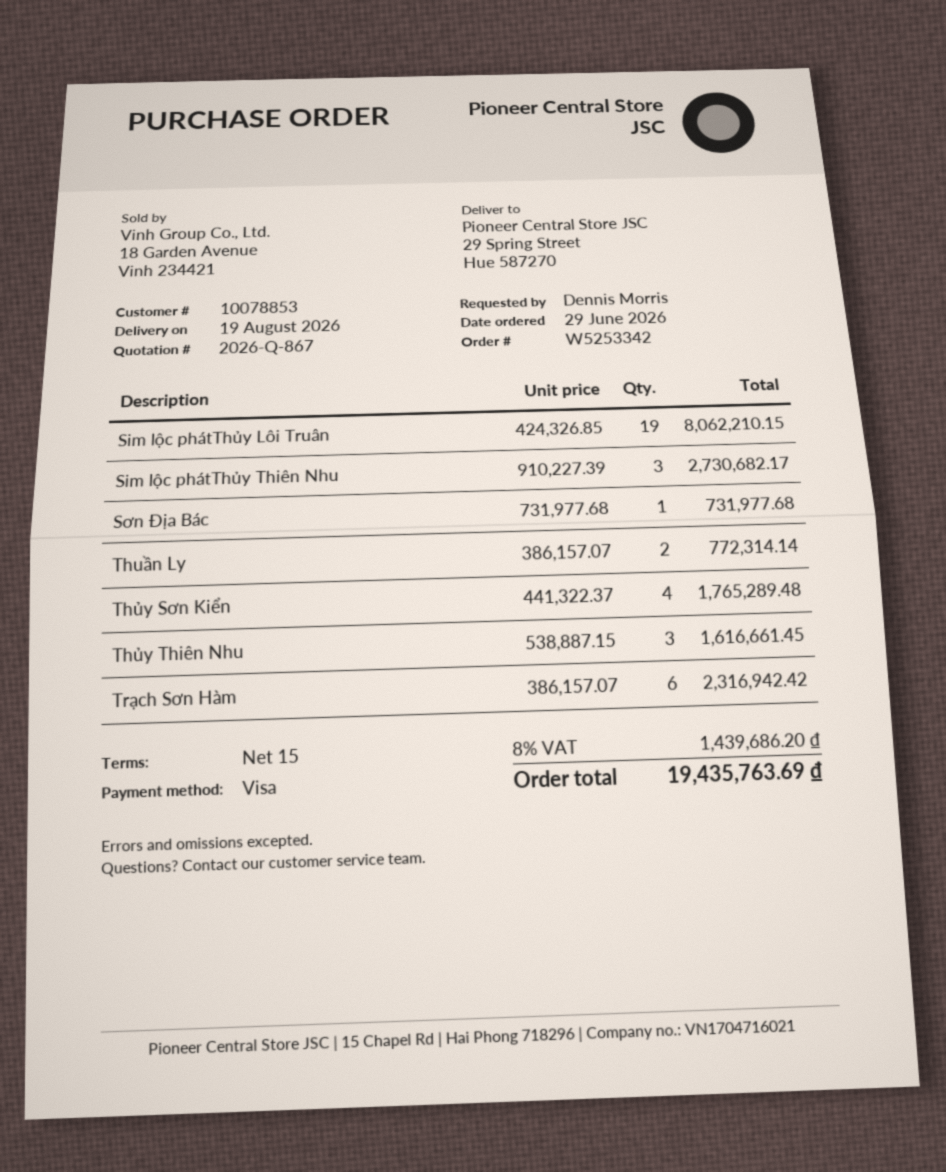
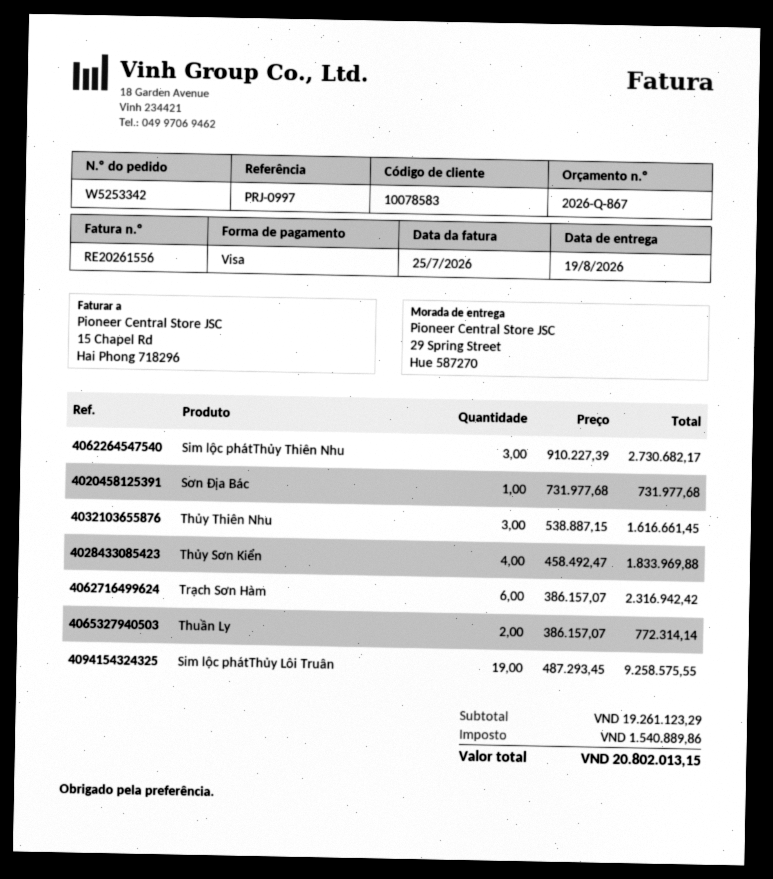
customer number: 10078853 -> 10078583
Sim lộc phátThủy Lôi Truân: 19 x 424326.85 = 8062210.15 -> 19 x 487293.45 = 9258575.55
Thủy Sơn Kiển: 4 x 441322.37 = 1765289.48 -> 4 x 458492.47 = 1833969.88
tax: 1439686.20 -> 1540889.86
total: 19435763.69 -> 20802013.15

